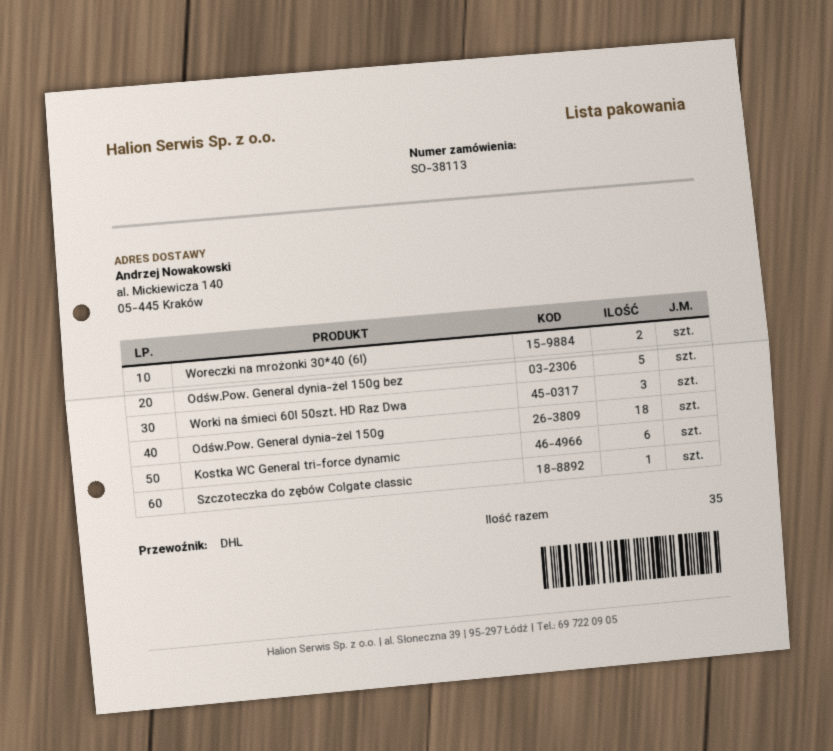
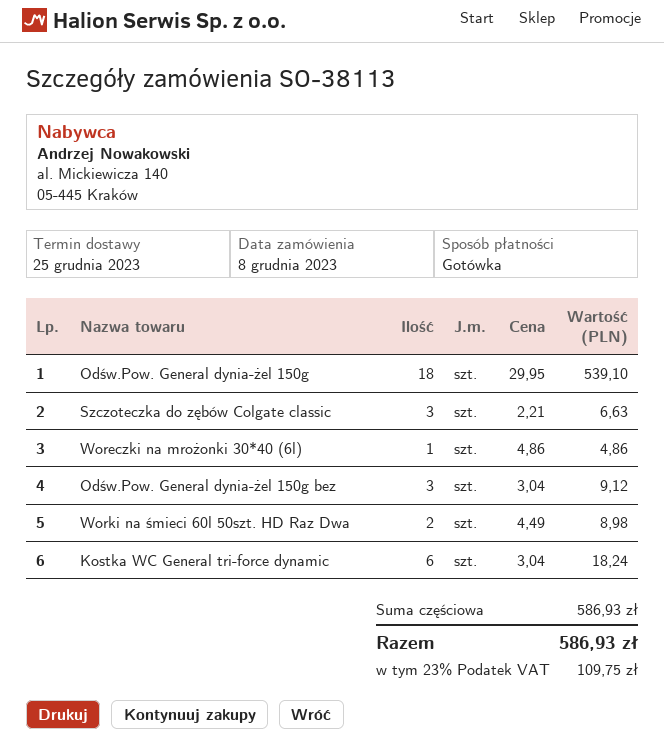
Woreczki na mrożonki 30*40 (6l): 2 -> 1
Odśw.Pow. General dynia-żel 150g bez: 5 -> 3
Worki na śmieci 60l 50szt. HD Raz Dwa: 3 -> 2
Szczoteczka do zębów Colgate classic: 1 -> 3

